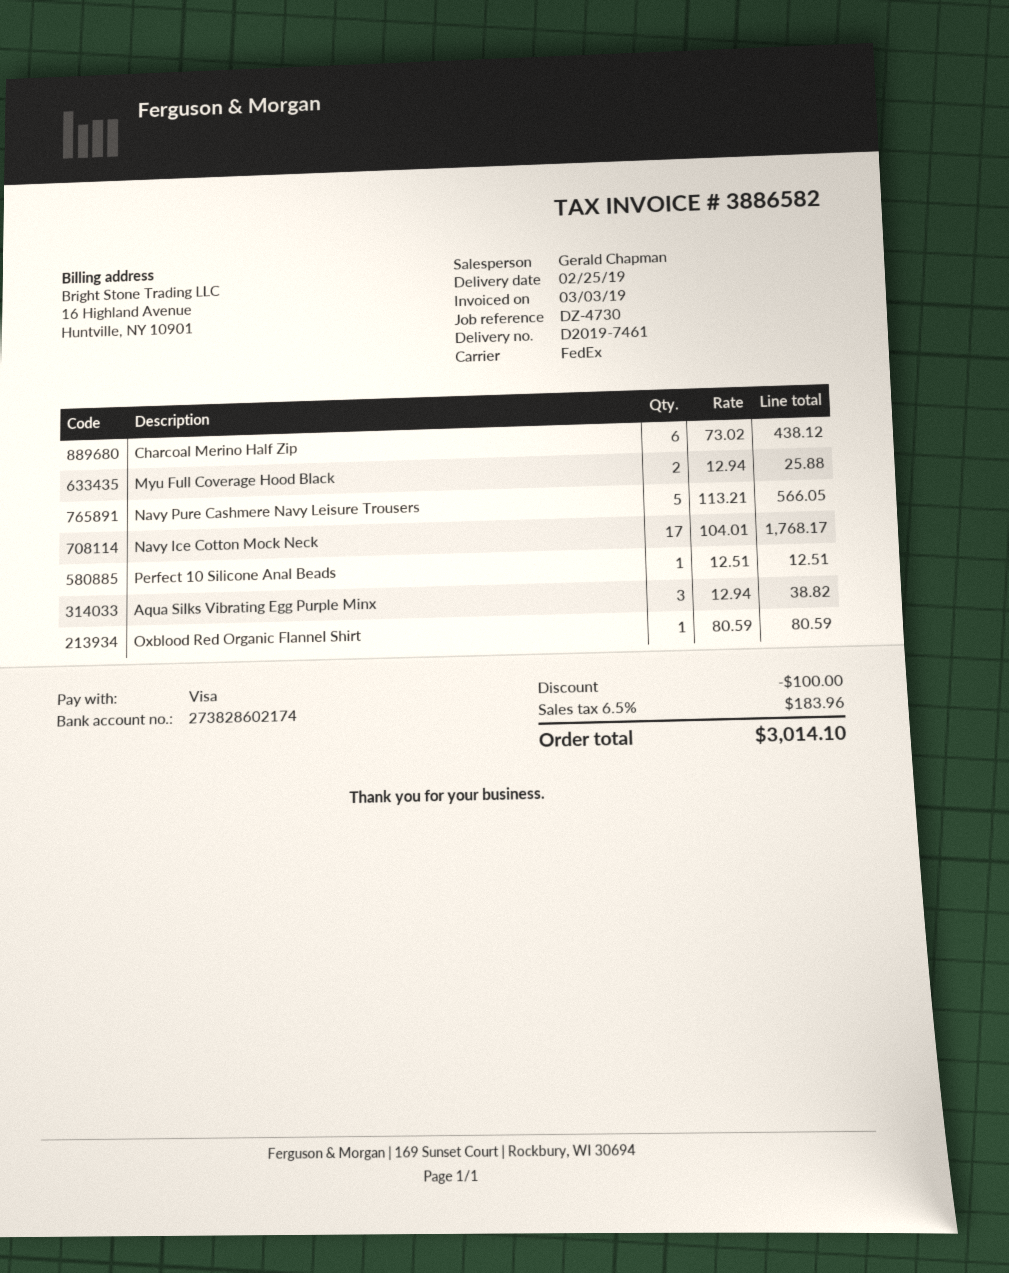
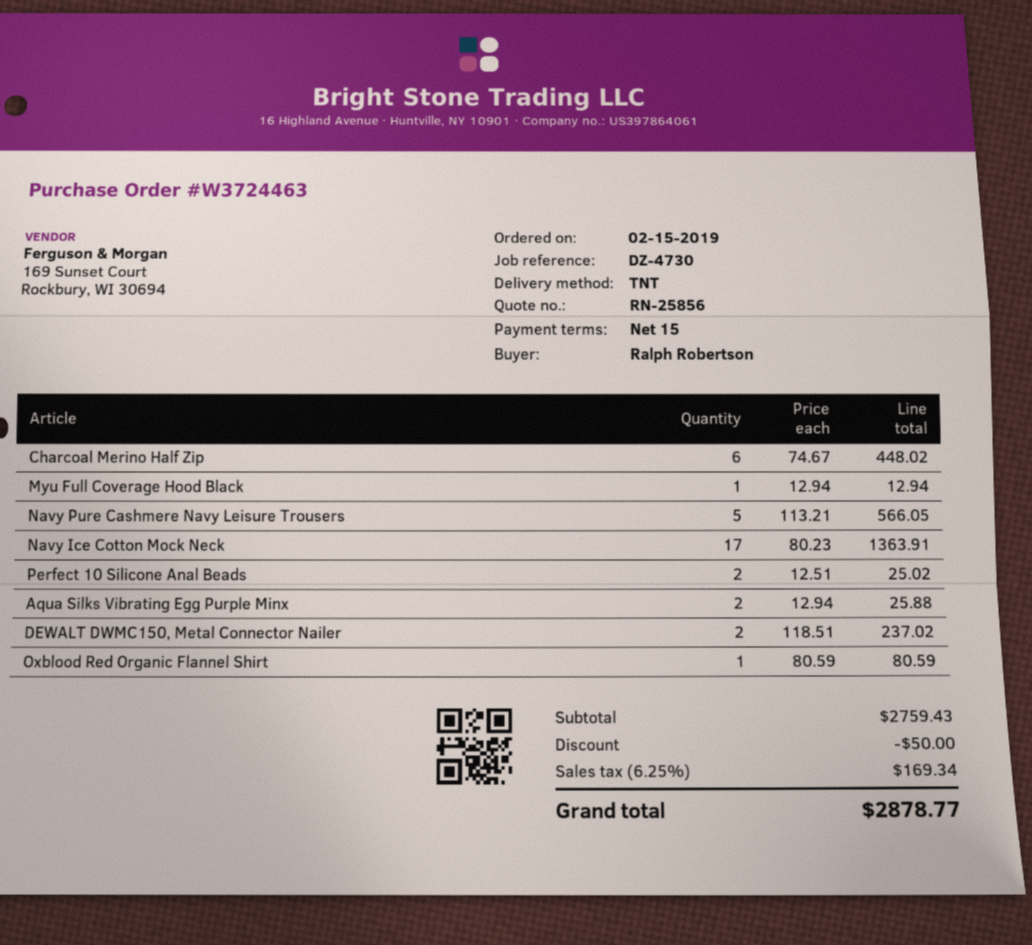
shipping method: FedEx -> TNT
Charcoal Merino Half Zip: 6 x 73.02 = 438.12 -> 6 x 74.67 = 448.02
Myu Full Coverage Hood Black: 2 x 12.94 = 25.88 -> 1 x 12.94 = 12.94
Navy Ice Cotton Mock Neck: 17 x 104.01 = 1768.17 -> 17 x 80.23 = 1363.91
Perfect 10 Silicone Anal Beads: 1 x 12.51 = 12.51 -> 2 x 12.51 = 25.02
Aqua Silks Vibrating Egg Purple Minx: 3 x 12.94 = 38.82 -> 2 x 12.94 = 25.88
DEWALT DWMC150, Metal Connector Nailer: none -> 2 x 118.51 = 237.02
discount: 100.00 -> 50.00
tax: 6.5% = 183.96 -> 6.25% = 169.34
total: 3014.10 -> 2878.77

